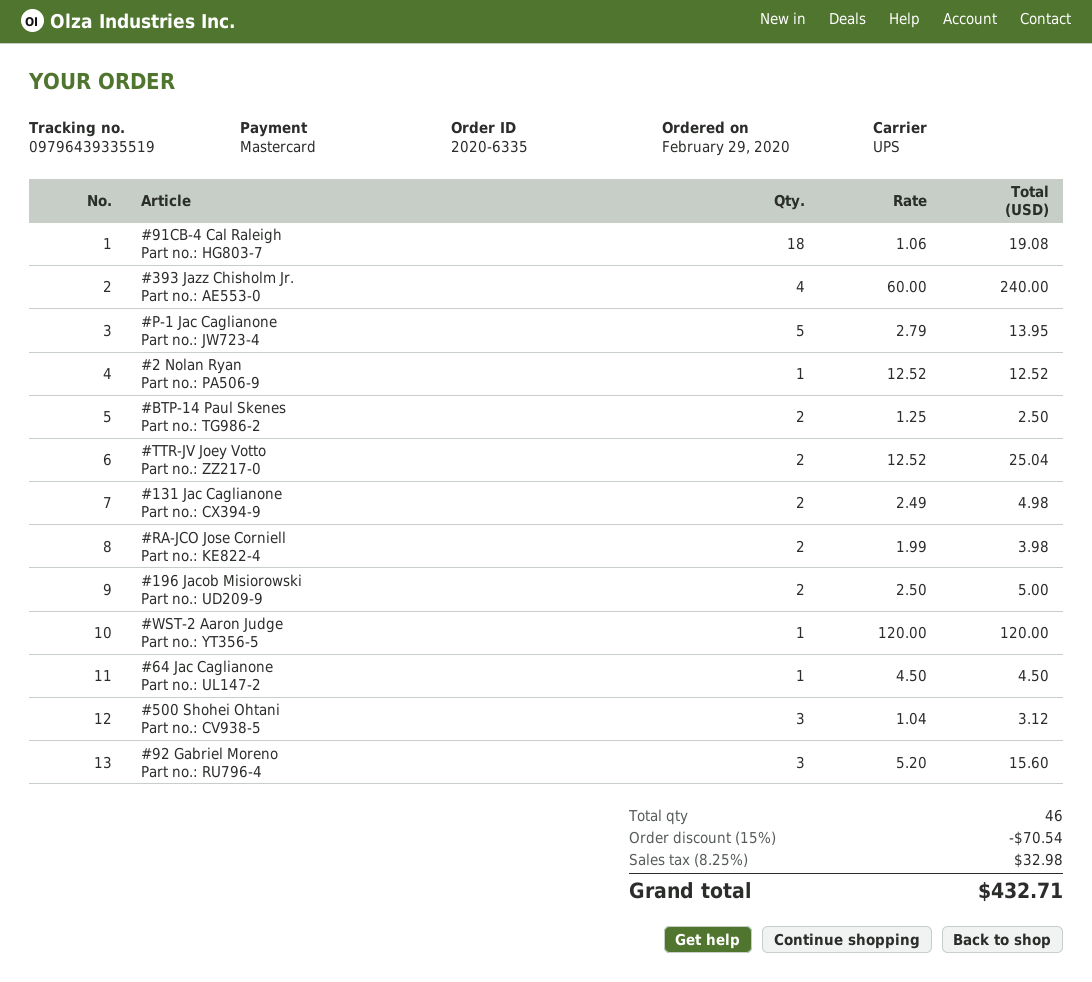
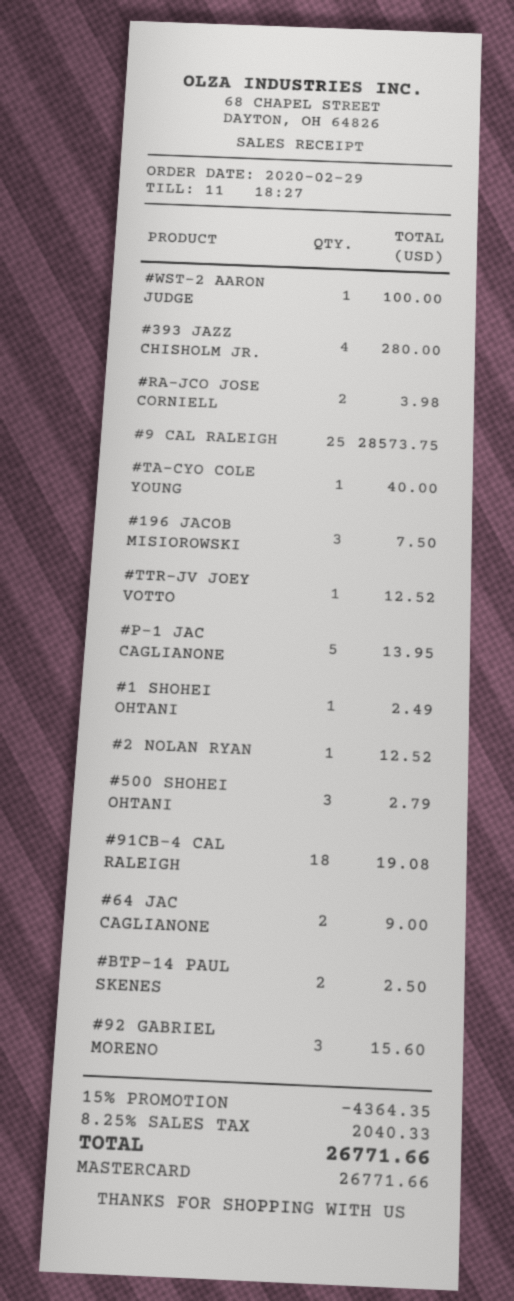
#393 Jazz Chisholm Jr.: 4 for 240.00 -> 4 for 280.00
#TTR-JV Joey Votto: 2 for 25.04 -> 1 for 12.52
#131 Jac Caglianone: 2 for 4.98 -> none
#196 Jacob Misiorowski: 2 for 5.00 -> 3 for 7.50
#WST-2 Aaron Judge: 1 for 120.00 -> 1 for 100.00
#64 Jac Caglianone: 1 for 4.50 -> 2 for 9.00
#500 Shohei Ohtani: 3 for 3.12 -> 3 for 2.79
#9 CAL RALEIGH: none -> 25 for 28573.75
#TA-CYO COLE YOUNG: none -> 1 for 40.00
#1 SHOHEI OHTANI: none -> 1 for 2.49
discount: 15% = 70.54 -> 15% = 4364.35
tax: 8.25% = 32.98 -> 8.25% = 2040.33
total: 432.71 -> 26771.66

